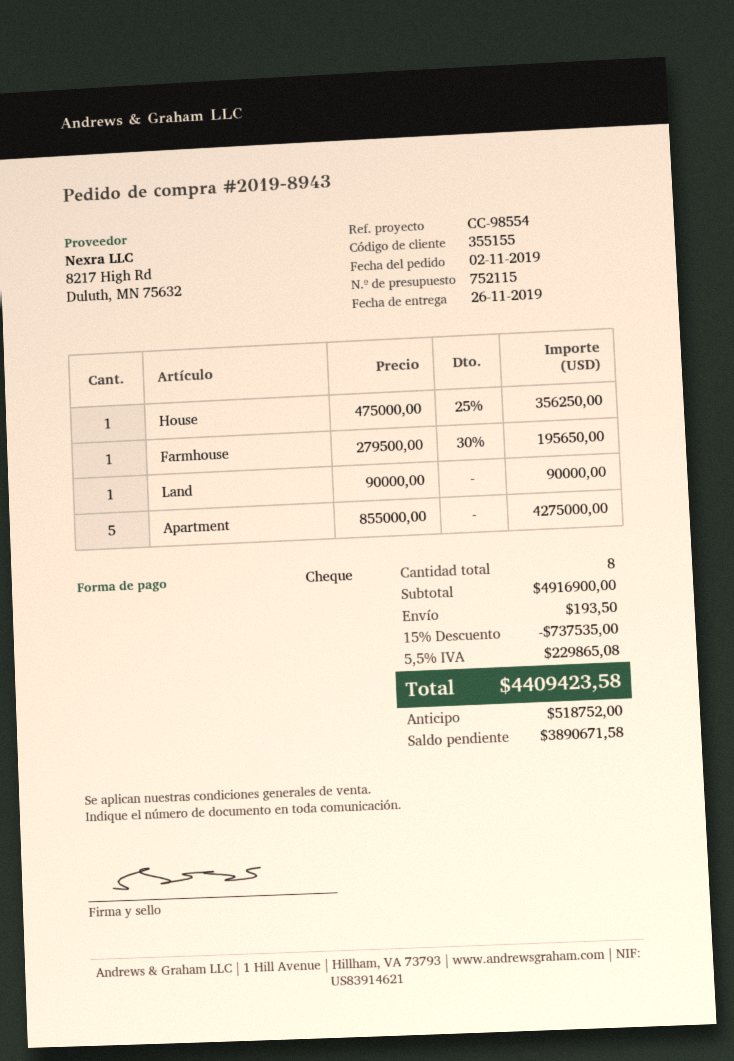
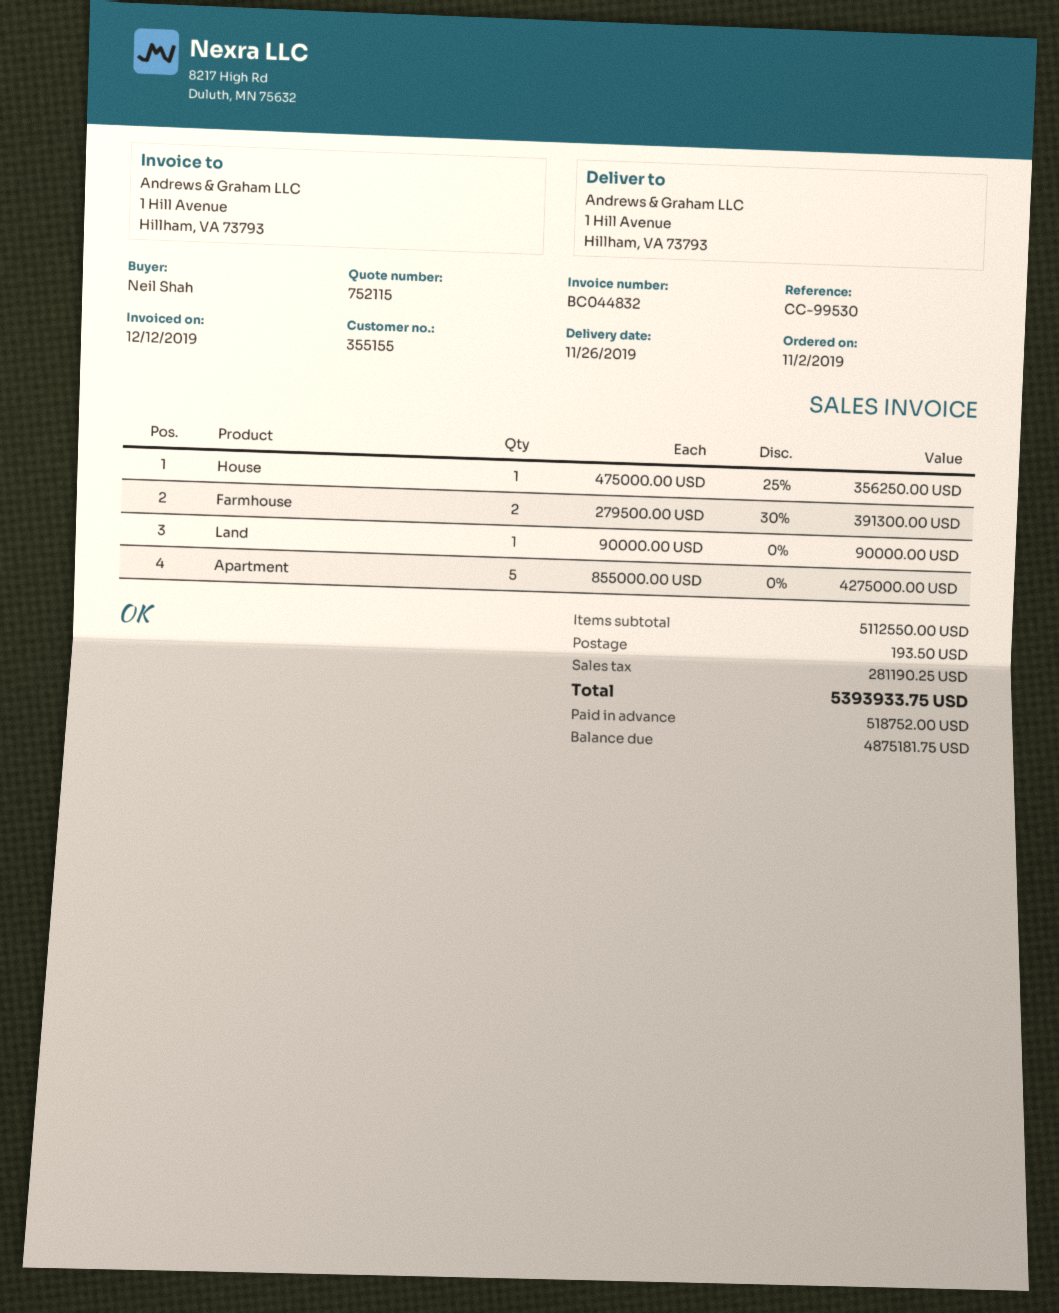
reference: CC-98554 -> CC-99530
Farmhouse: 1 x 279500.00 - 30% = 195650.00 -> 2 x 279500.00 - 30% = 391300.00
subtotal: 4916900.00 -> 5112550.00
discount: 15% = 737535.00 -> none
tax: 229865.08 -> 281190.25
total: 4409423.58 -> 5393933.75
balance: 3890671.58 -> 4875181.75

